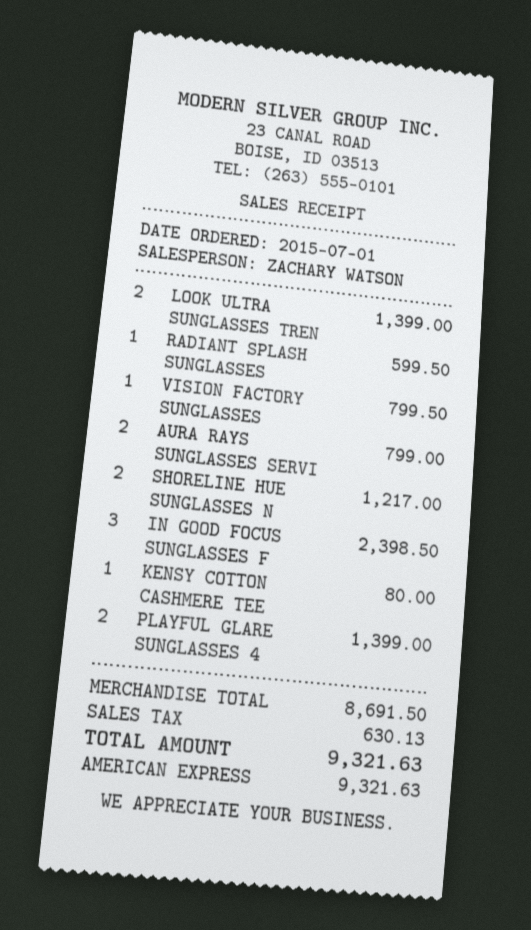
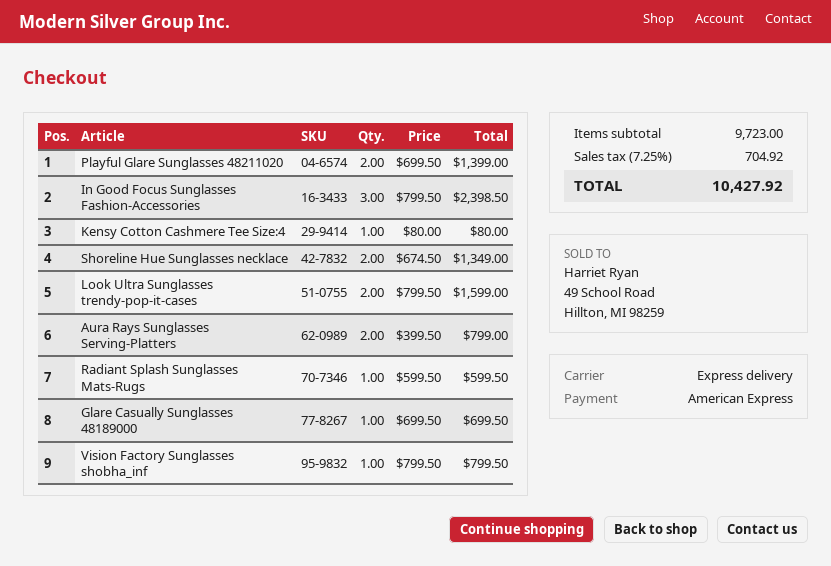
LOOK ULTRA SUNGLASSES TREN: 2 for 1399.00 -> 2 for 1599.00
SHORELINE HUE SUNGLASSES N: 2 for 1217.00 -> 2 for 1349.00
Glare Casually Sunglasses 48189000: none -> 1 for 699.50
subtotal: 8691.50 -> 9723.00
tax: 630.13 -> 704.92
total: 9321.63 -> 10427.92

